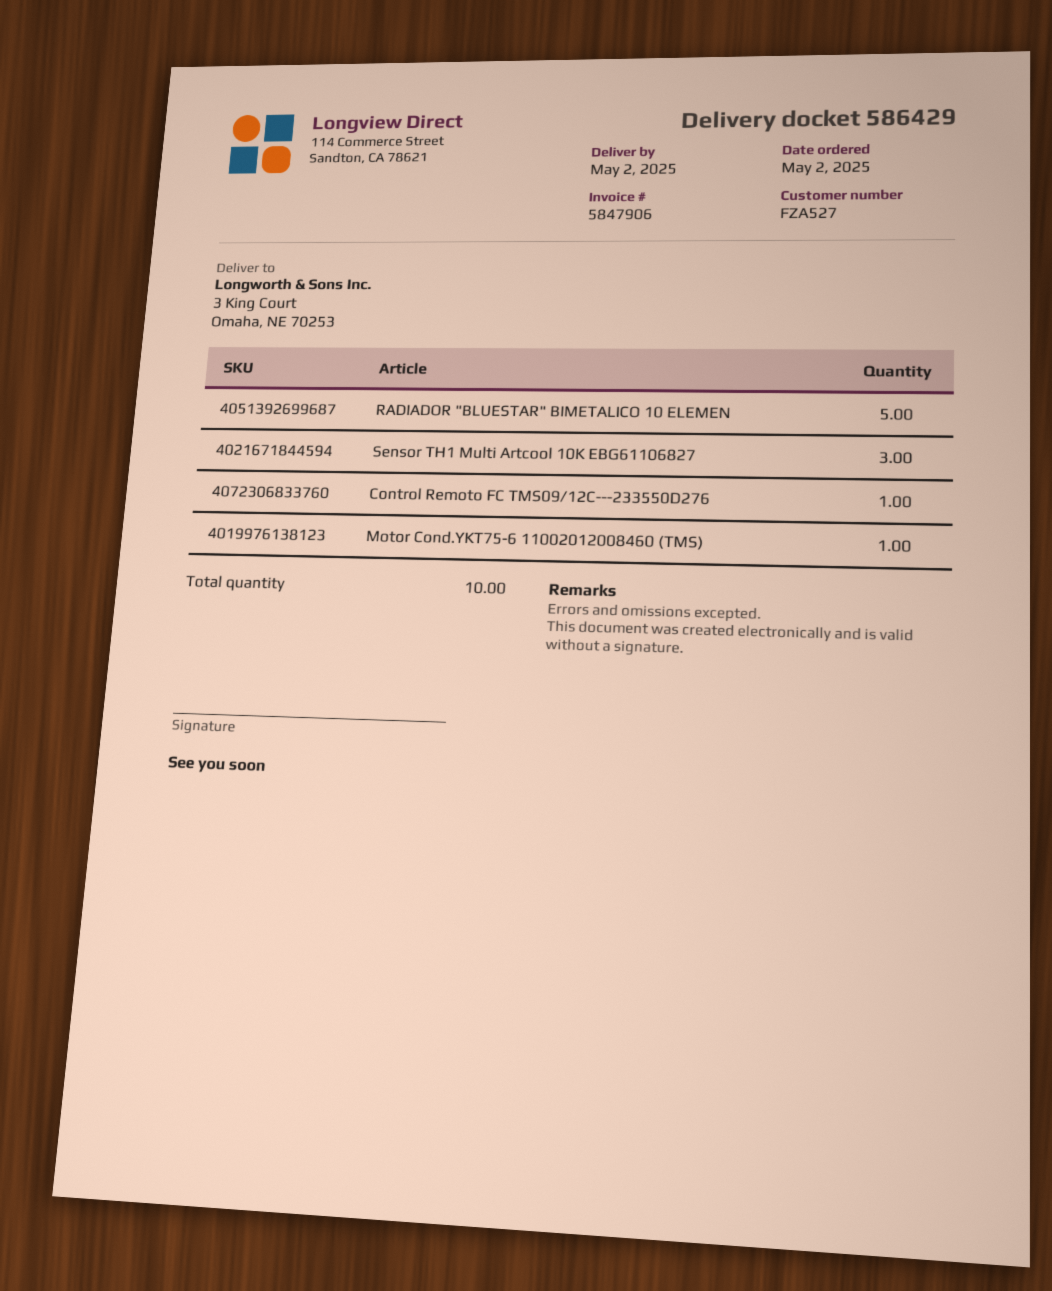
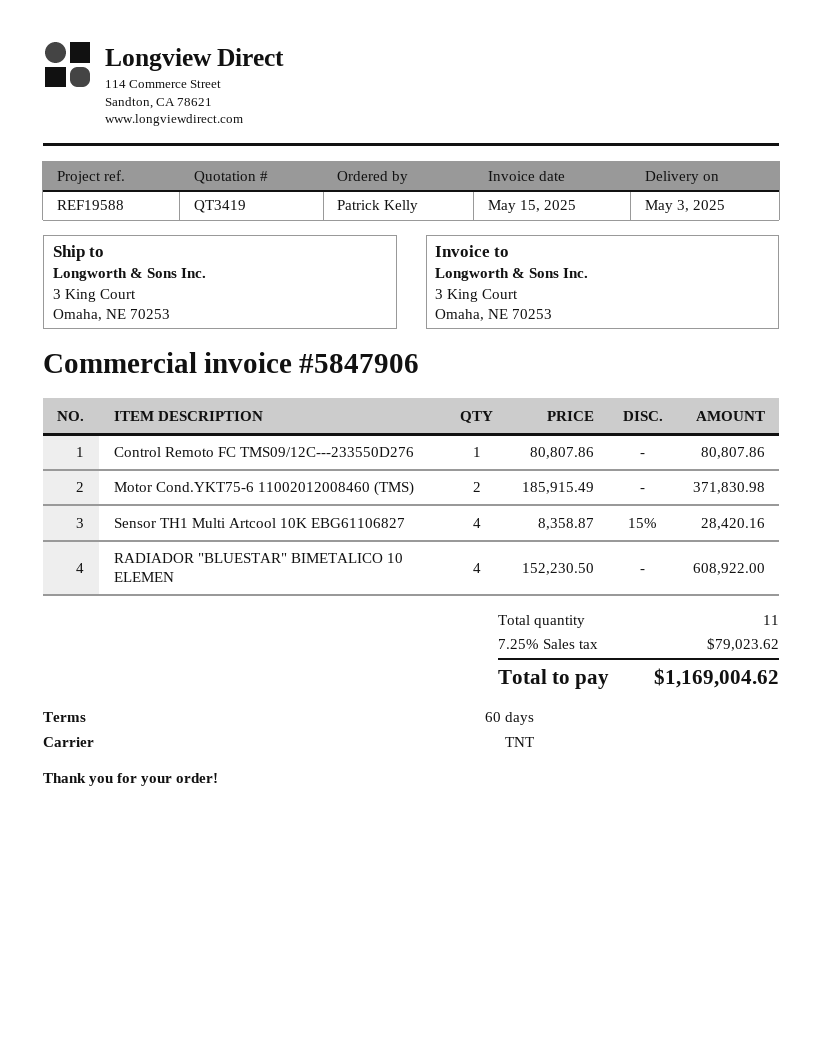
delivery date: 2025-05-02 -> 2025-05-03
RADIADOR "BLUESTAR" BIMETALICO 10 ELEMEN: 5 -> 4
Sensor TH1 Multi Artcool 10K EBG61106827: 3 -> 4
Motor Cond.YKT75-6 11002012008460 (TMS): 1 -> 2
total quantity: 10 -> 11

